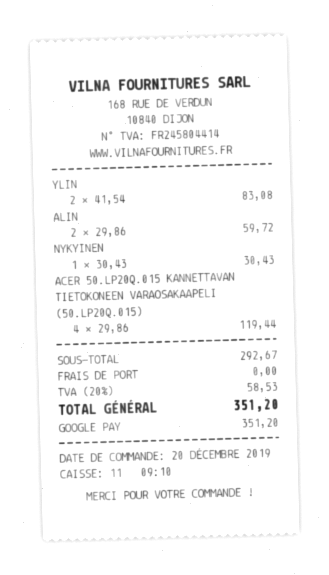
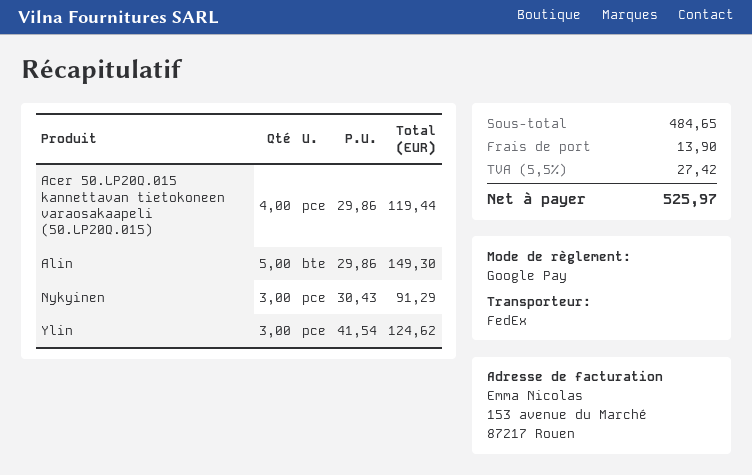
YLIN: 2 x 41.54 = 83.08 -> 3 x 41.54 = 124.62
ALIN: 2 x 29.86 = 59.72 -> 5 x 29.86 = 149.30
NYKYINEN: 1 x 30.43 = 30.43 -> 3 x 30.43 = 91.29
subtotal: 292.67 -> 484.65
shipping: 0.00 -> 13.90
tax: 20% = 58.53 -> 5.5% = 27.42
total: 351.20 -> 525.97

